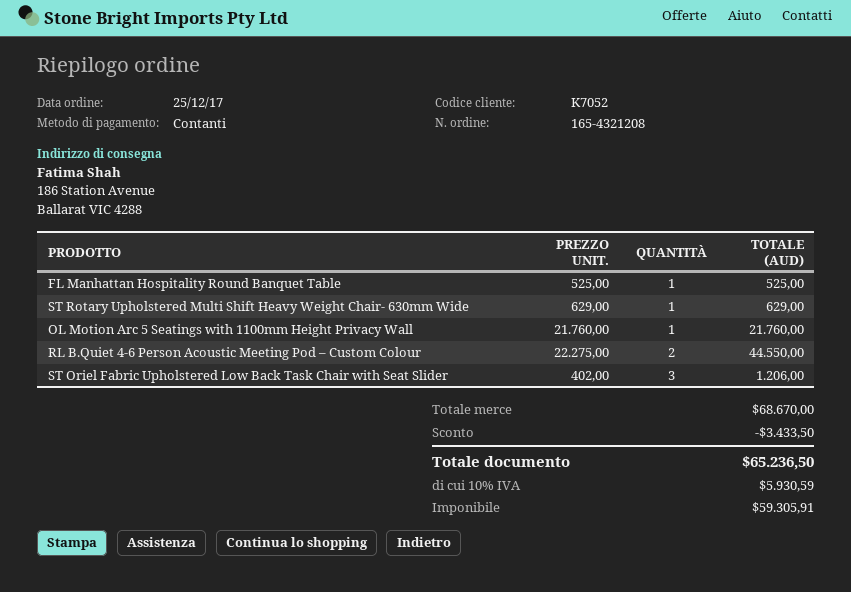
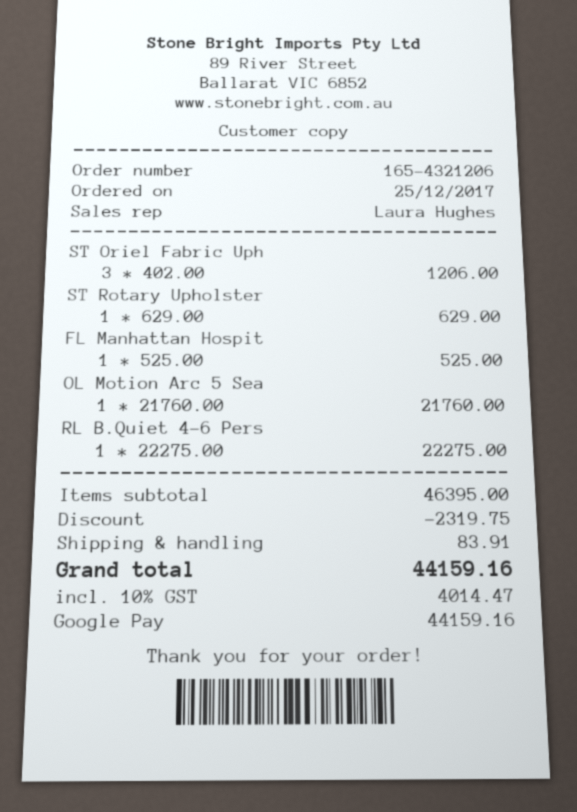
order number: 165-4321208 -> 165-4321206
payment method: cash -> Google Pay
RL B.Quiet 4-6 Person Acoustic Meeting Pod – Custom Colour: 2 x 22275.00 = 44550.00 -> 1 x 22275.00 = 22275.00
subtotal: 68670.00 -> 46395.00
discount: 3433.50 -> 2319.75
shipping: none -> 83.91
tax: 10% = 5930.59 -> 10% = 4014.47
total: 65236.50 -> 44159.16

